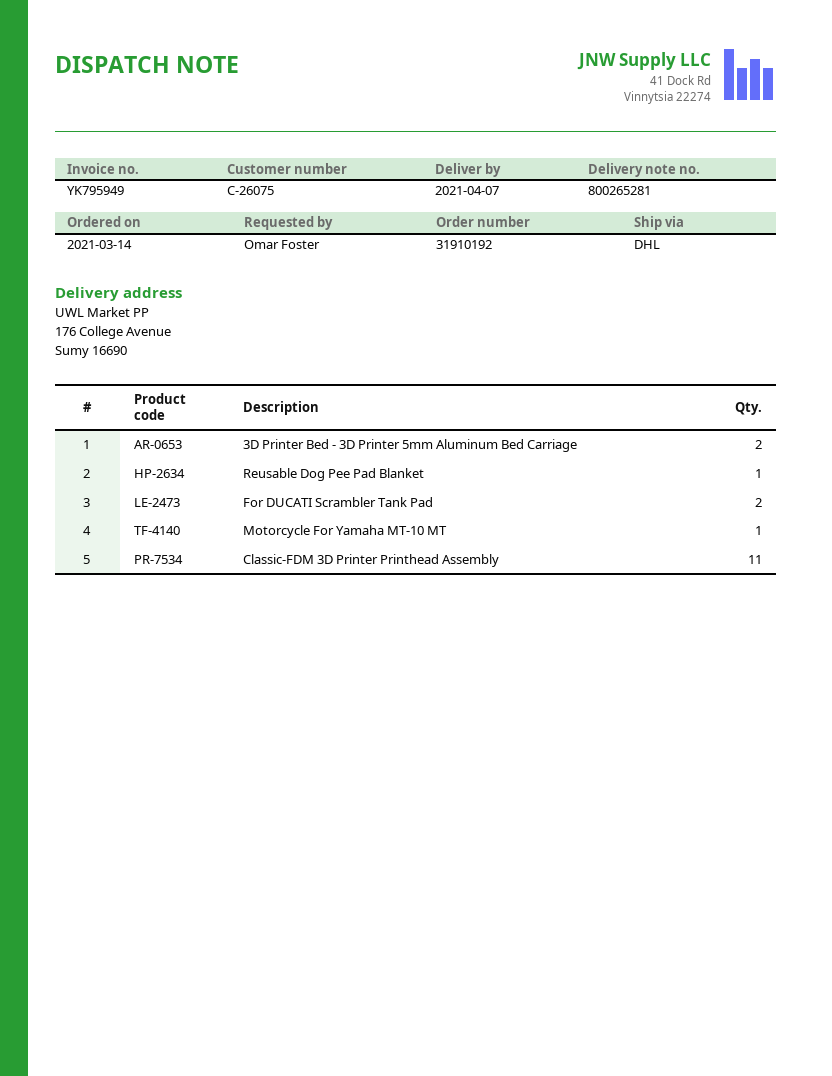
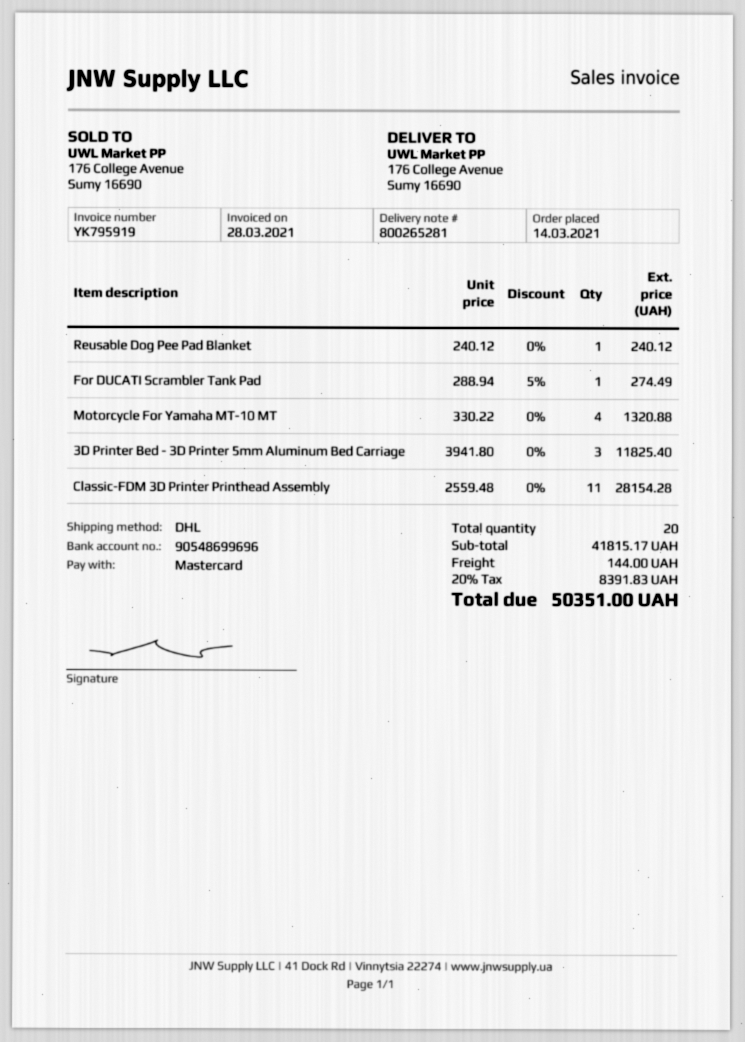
invoice number: YK795949 -> YK795919
3D Printer Bed - 3D Printer 5mm Aluminum Bed Carriage: 2 -> 3
For DUCATI Scrambler Tank Pad: 2 -> 1
Motorcycle For Yamaha MT-10 MT: 1 -> 4

